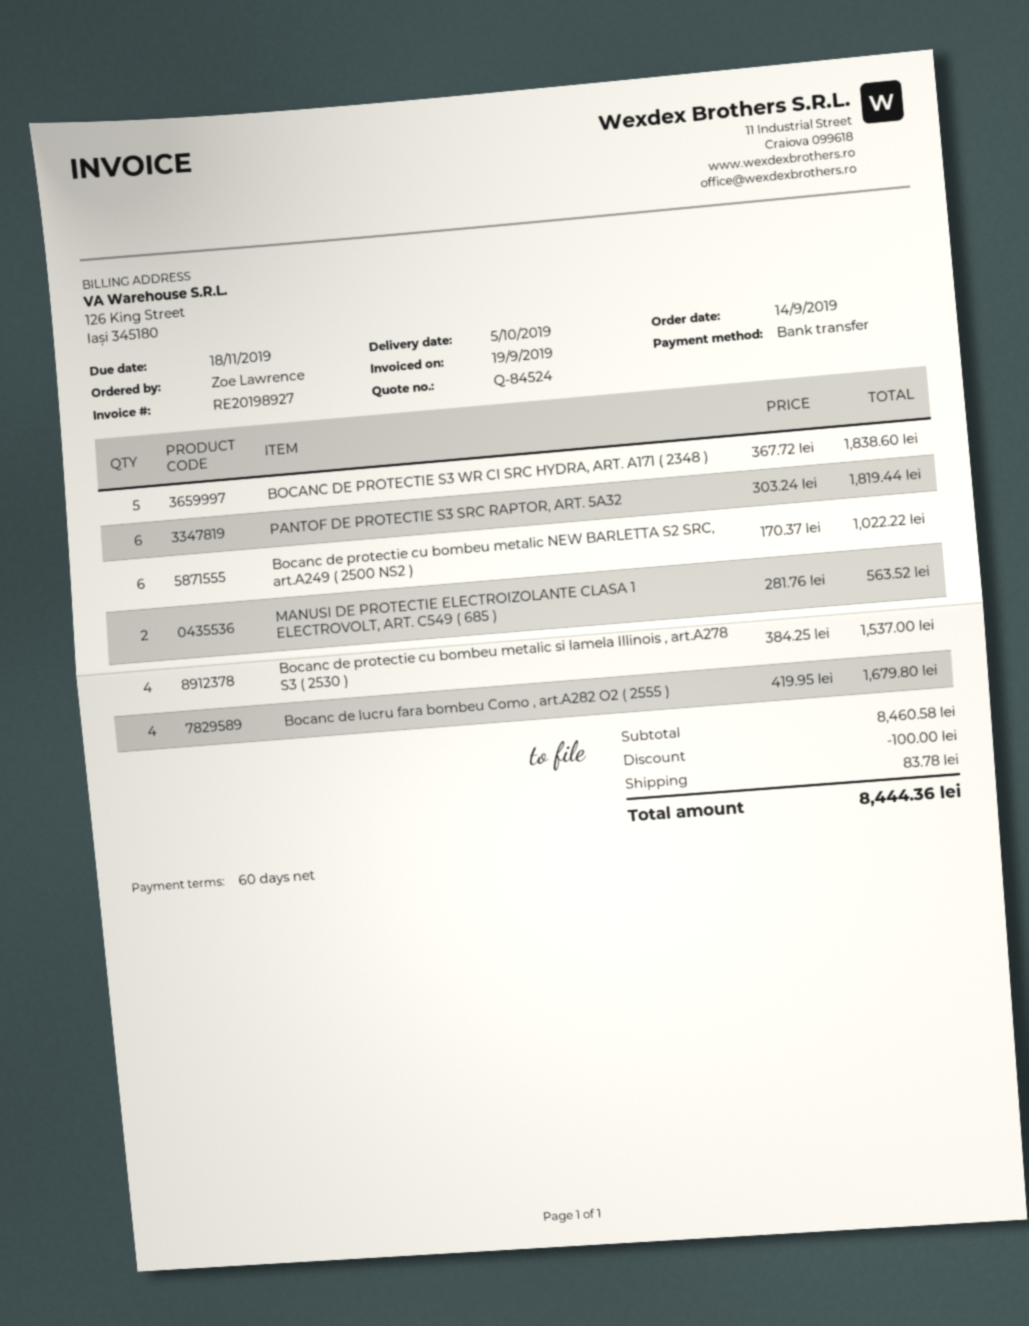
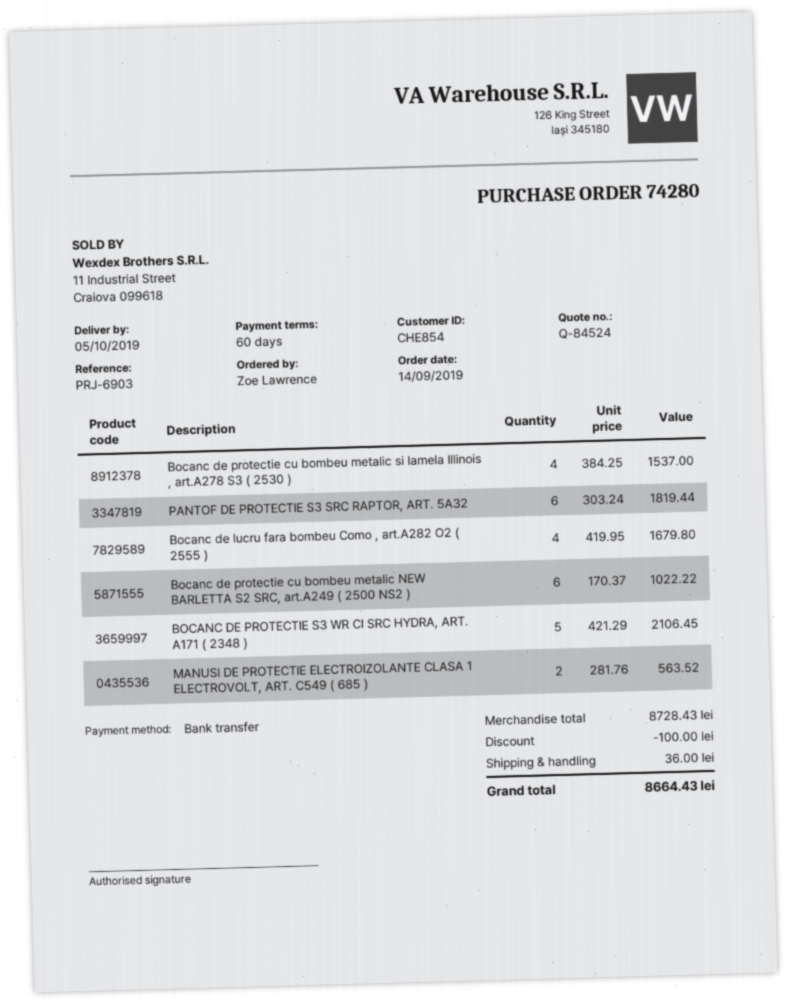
BOCANC DE PROTECTIE S3 WR CI SRC HYDRA, ART. A171 ( 2348 ): 5 x 367.72 = 1838.60 -> 5 x 421.29 = 2106.45
subtotal: 8460.58 -> 8728.43
shipping: 83.78 -> 36.00
total: 8444.36 -> 8664.43

